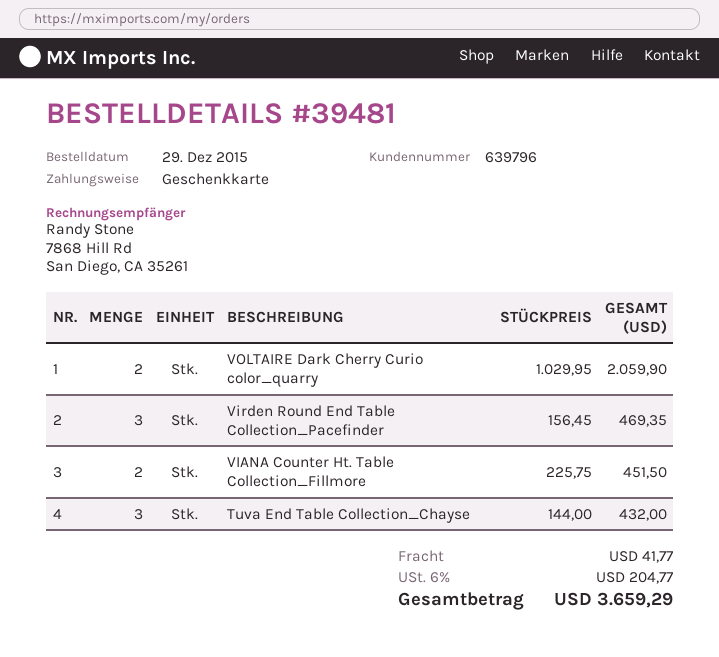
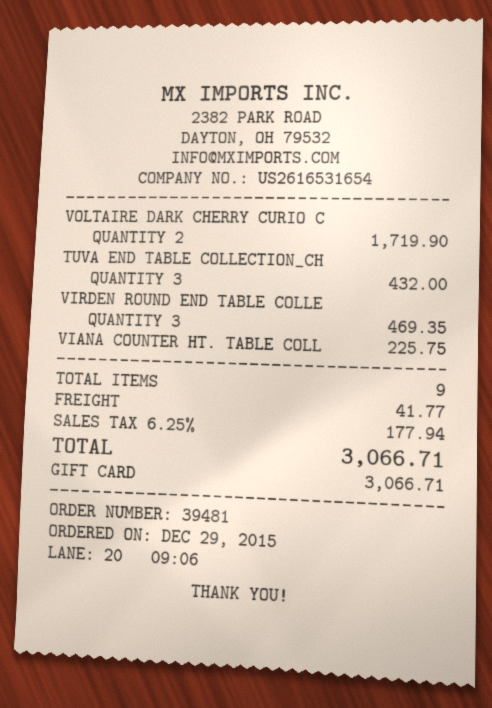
VOLTAIRE Dark Cherry Curio color_quarry: 2 for 2059.90 -> 2 for 1719.90
VIANA Counter Ht. Table Collection_Fillmore: 2 for 451.50 -> 1 for 225.75
tax: 6% = 204.77 -> 6.25% = 177.94
total: 3659.29 -> 3066.71

